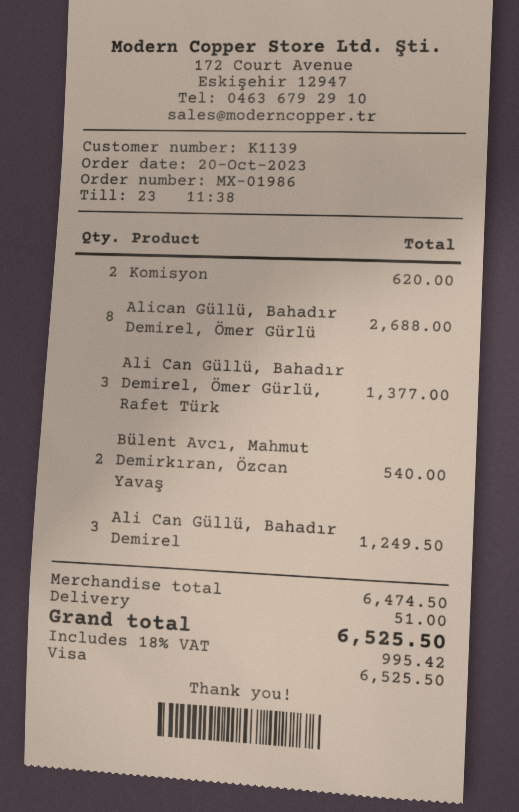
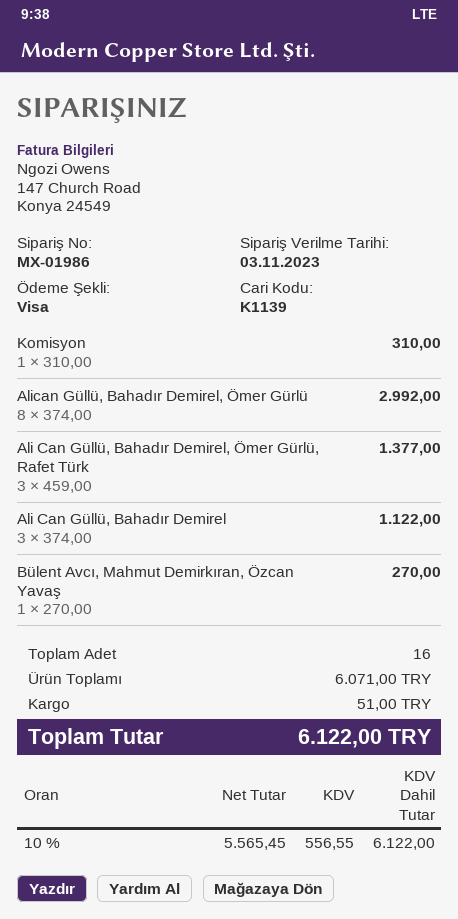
order date: 2023-10-20 -> 2023-11-03
Komisyon: 2 for 620.00 -> 1 for 310.00
Alican Güllü, Bahadır Demirel, Ömer Gürlü: 8 for 2688.00 -> 8 for 2992.00
Bülent Avcı, Mahmut Demirkıran, Özcan Yavaş: 2 for 540.00 -> 1 for 270.00
Ali Can Güllü, Bahadır Demirel: 3 for 1249.50 -> 3 for 1122.00
subtotal: 6474.50 -> 6071.00
tax: 18% = 995.42 -> 10% = 556.55
total: 6525.50 -> 6122.00

